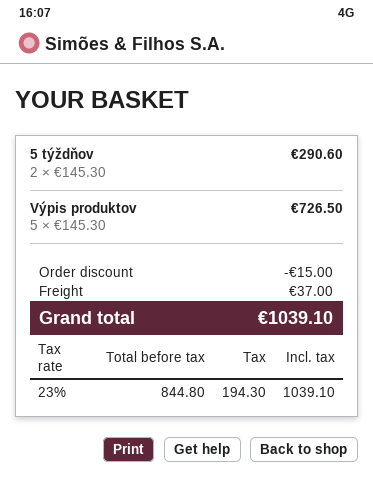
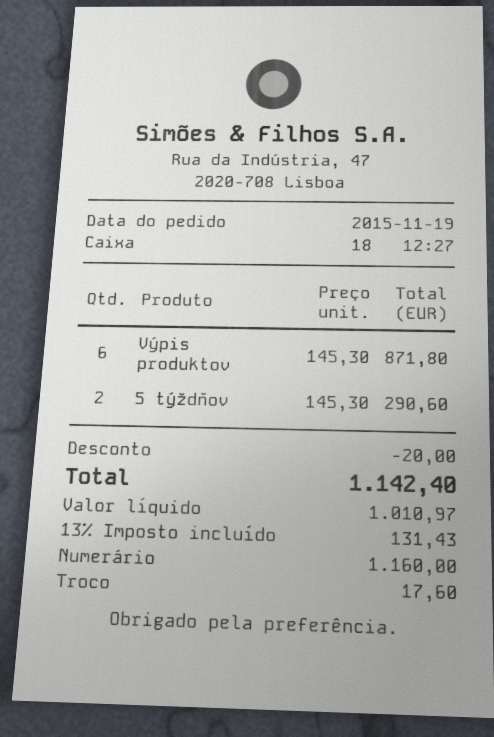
Výpis produktov: 5 x 145.30 = 726.50 -> 6 x 145.30 = 871.80
discount: 15.00 -> 20.00
shipping: 37.00 -> none
net: 844.80 -> 1010.97
tax: 23% = 194.30 -> 13% = 131.43
total: 1039.10 -> 1142.40

